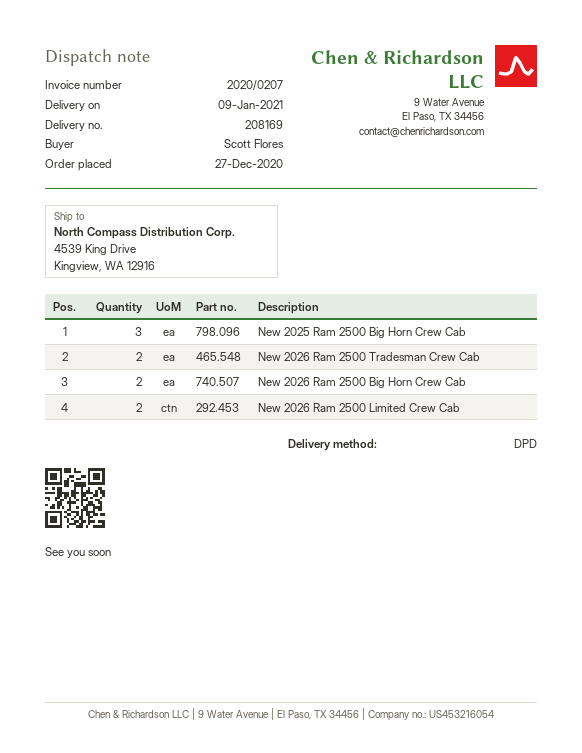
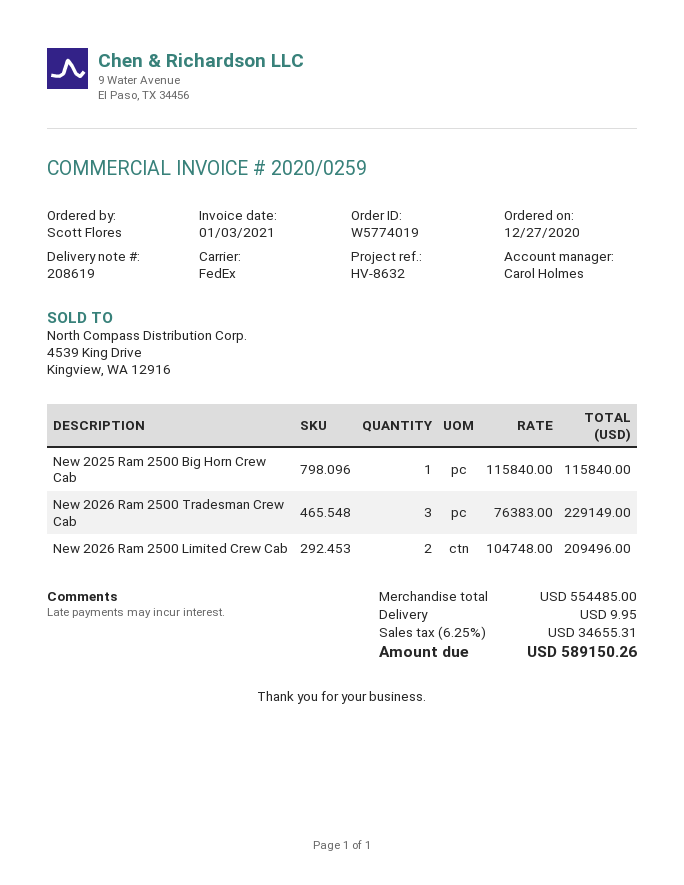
delivery note number: 208169 -> 208619
invoice number: 2020/0207 -> 2020/0259
shipping method: DPD -> FedEx
New 2025 Ram 2500 Big Horn Crew Cab: 3 -> 1
New 2026 Ram 2500 Tradesman Crew Cab: 2 -> 3
New 2026 Ram 2500 Big Horn Crew Cab: 2 -> none

